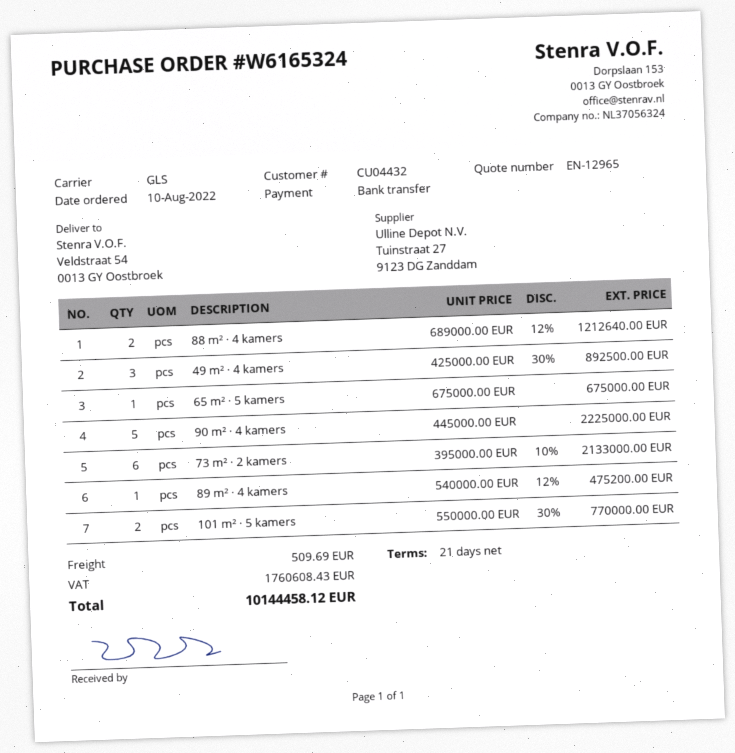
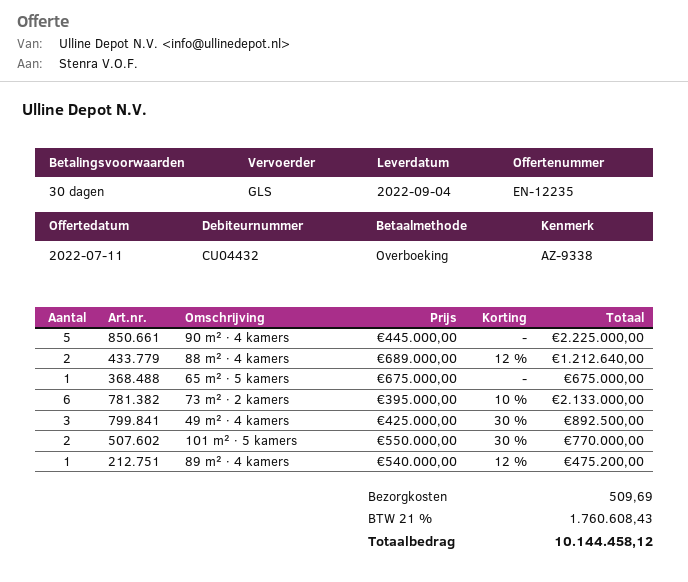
quote number: EN-12965 -> EN-12235
payment terms: 21 days -> 30 days

